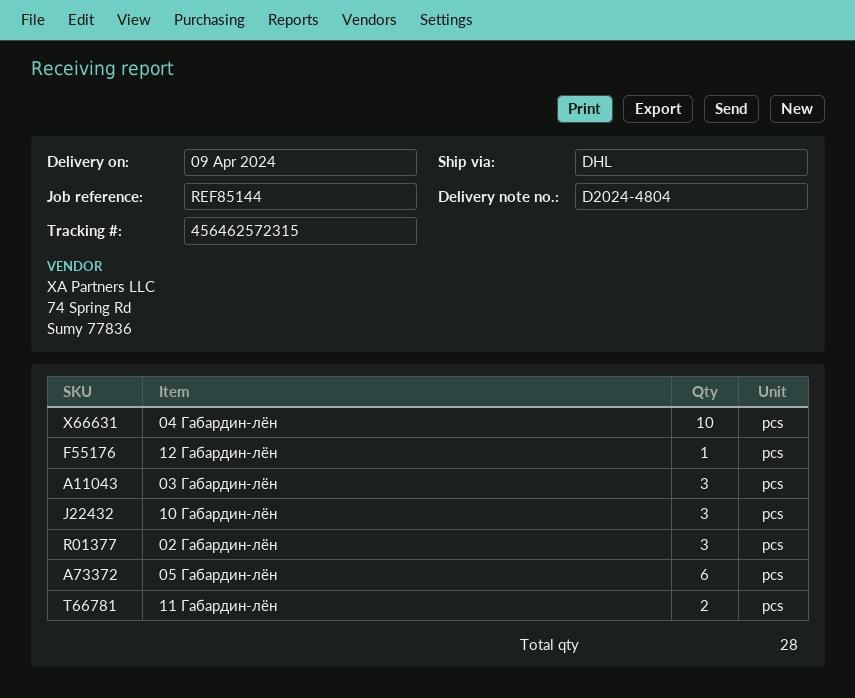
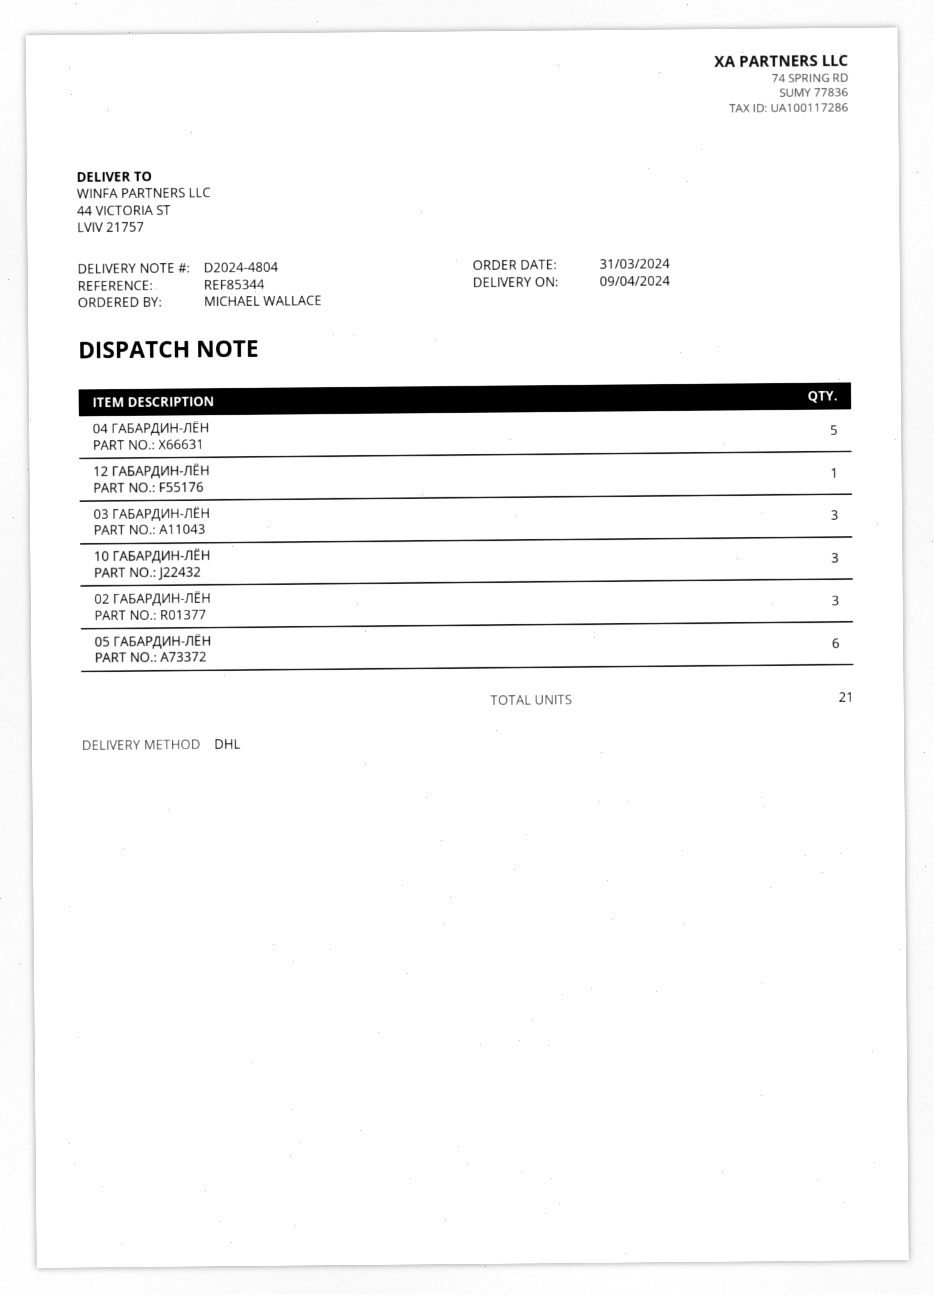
reference: REF85144 -> REF85344
04 Габардин-лён: 10 -> 5
11 Габардин-лён: 2 -> none
total quantity: 28 -> 21

